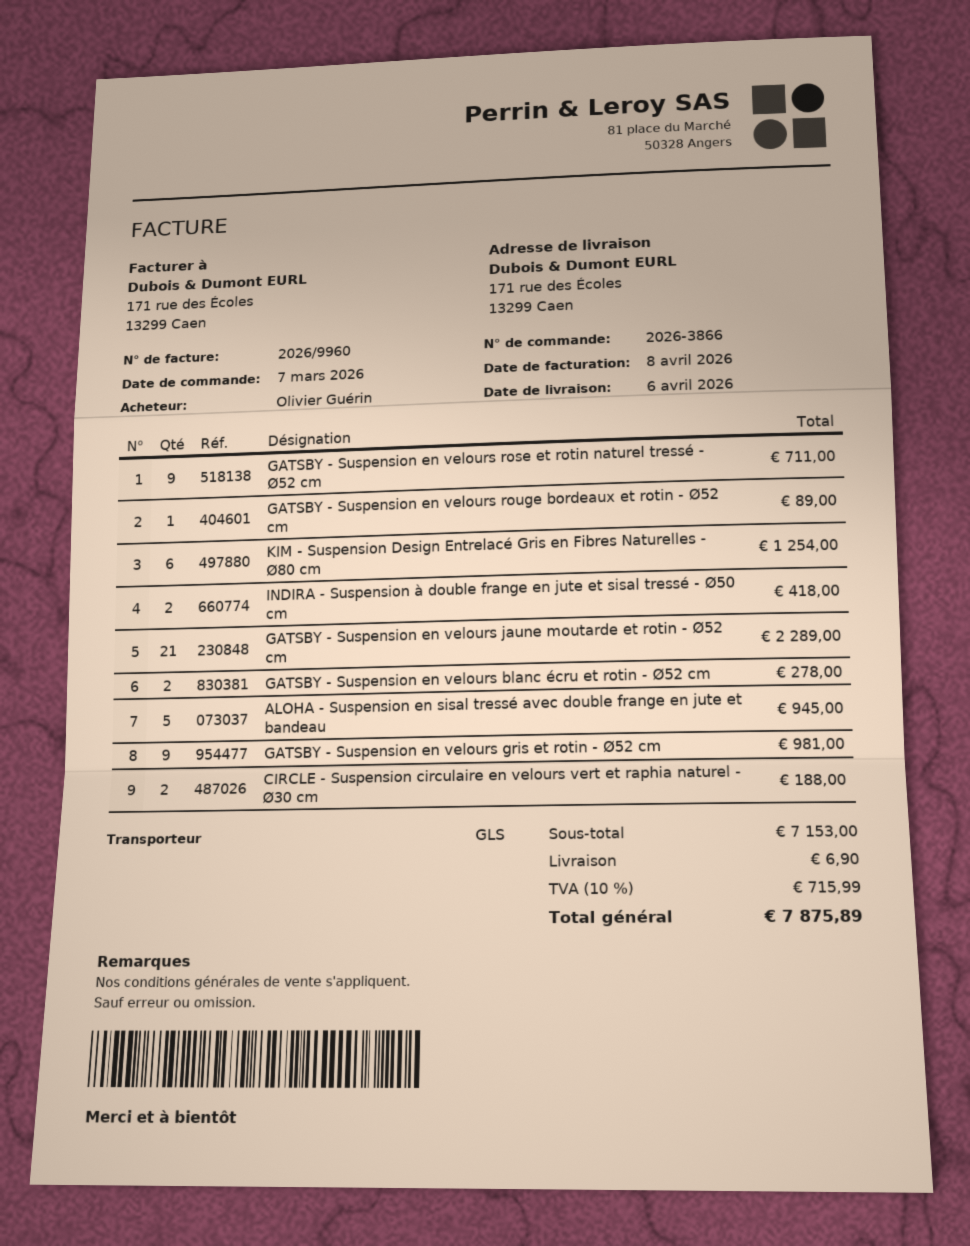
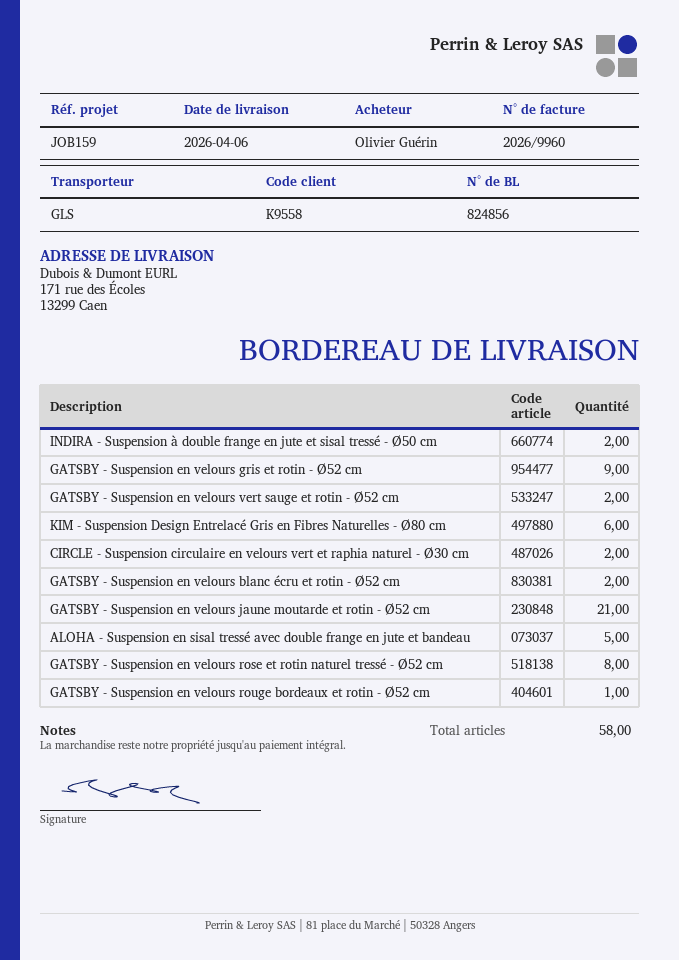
GATSBY - Suspension en velours rose et rotin naturel tressé - Ø52 cm: 9 -> 8
GATSBY - Suspension en velours vert sauge et rotin - Ø52 cm: none -> 2

